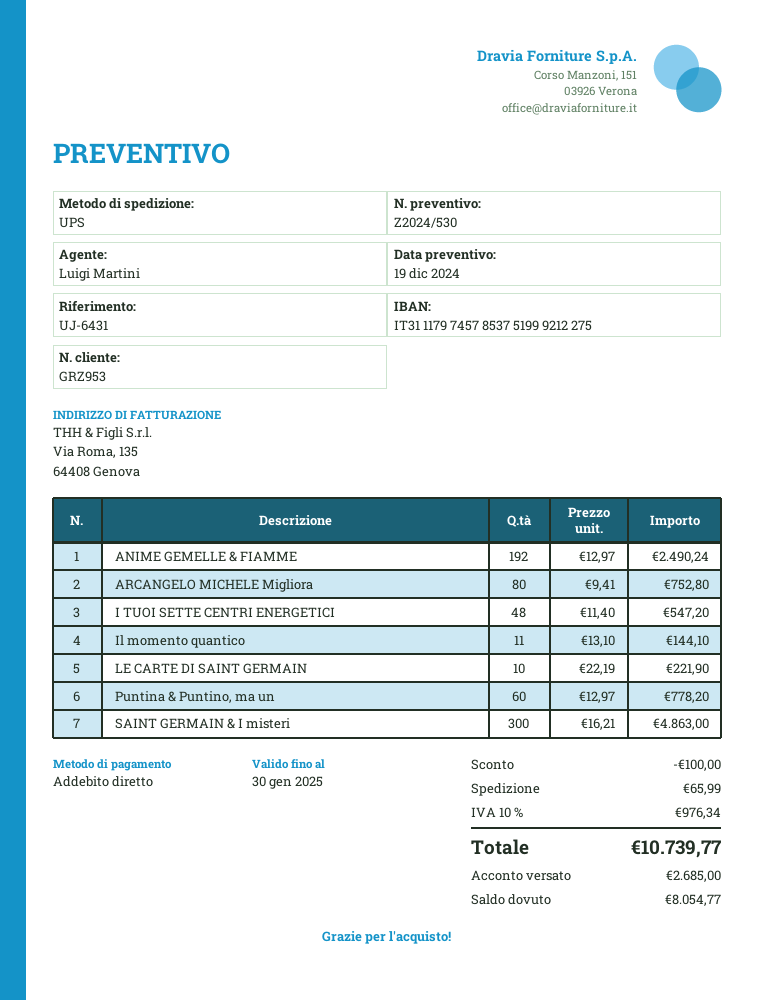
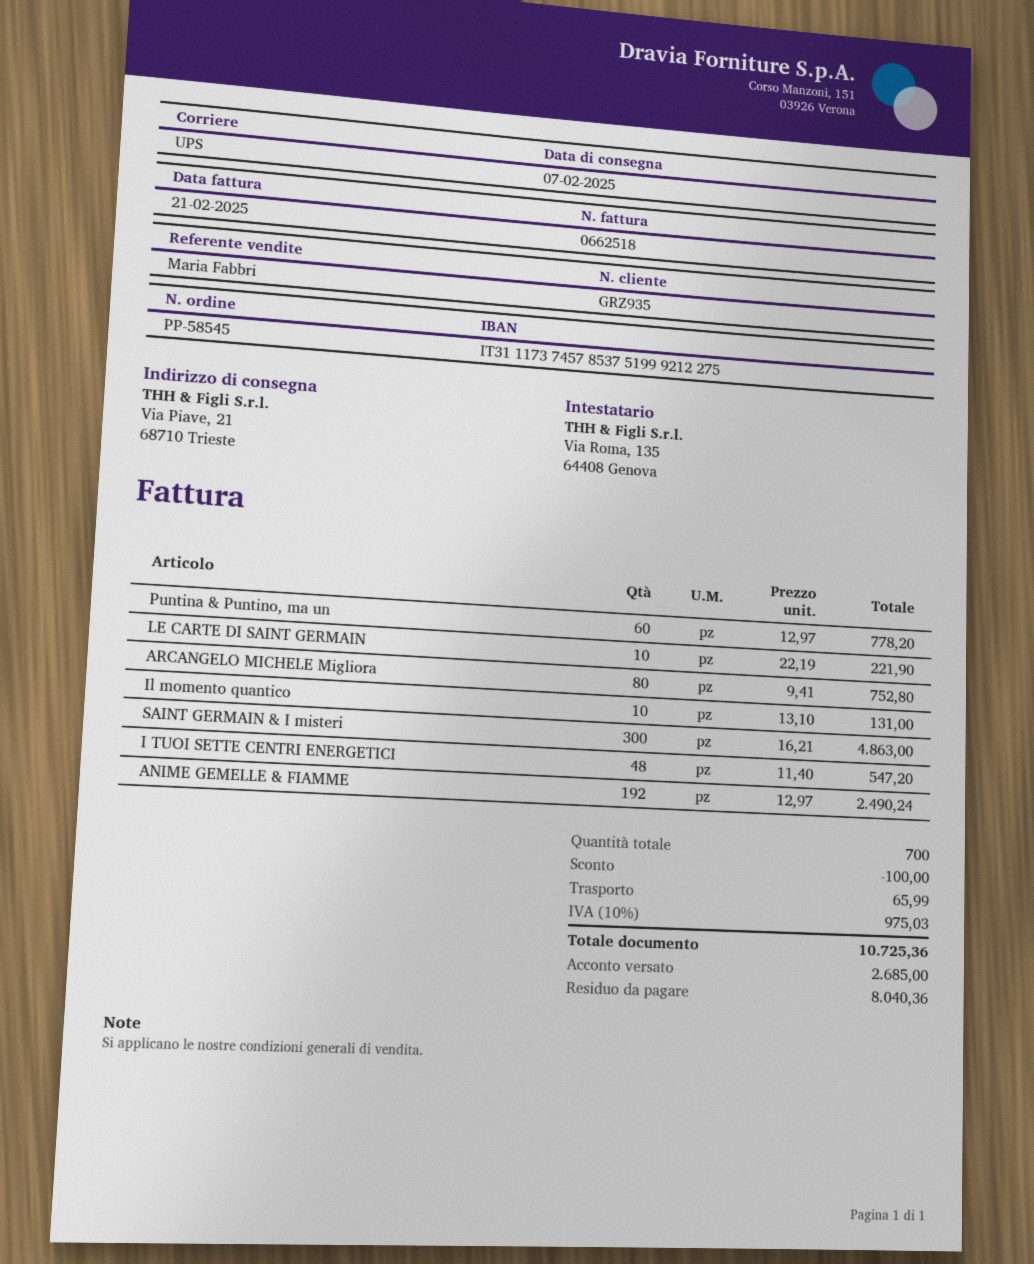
customer number: GRZ953 -> GRZ935
sales rep: Luigi Martini -> Maria Fabbri
bank account: IT3111797457853751999212275 -> IT3111737457853751999212275
Il momento quantico: 11 x 13.10 = 144.10 -> 10 x 13.10 = 131.00
tax: 10% = 976.34 -> 10% = 975.03
total: 10739.77 -> 10725.36
balance: 8054.77 -> 8040.36

